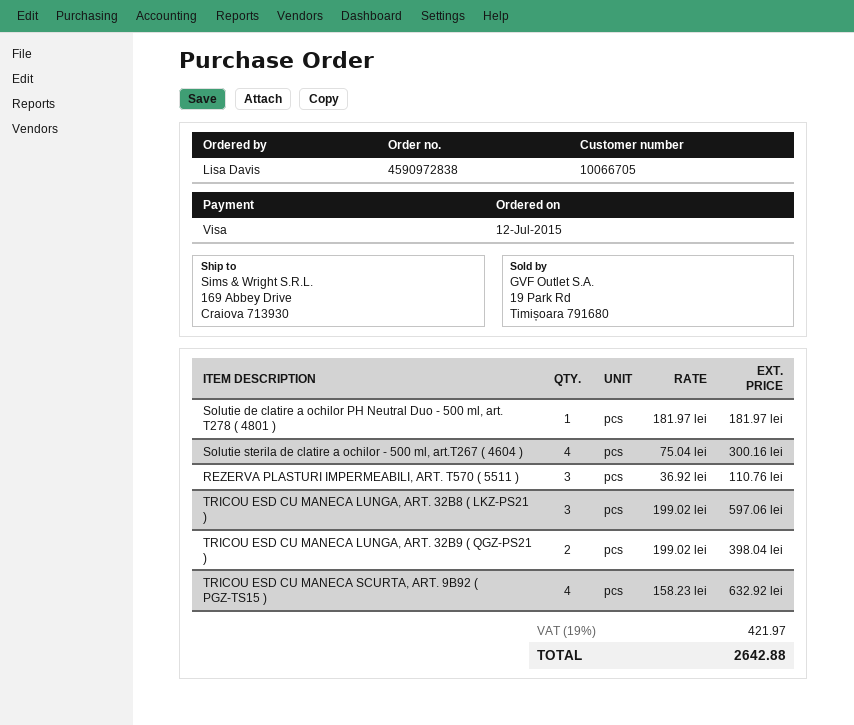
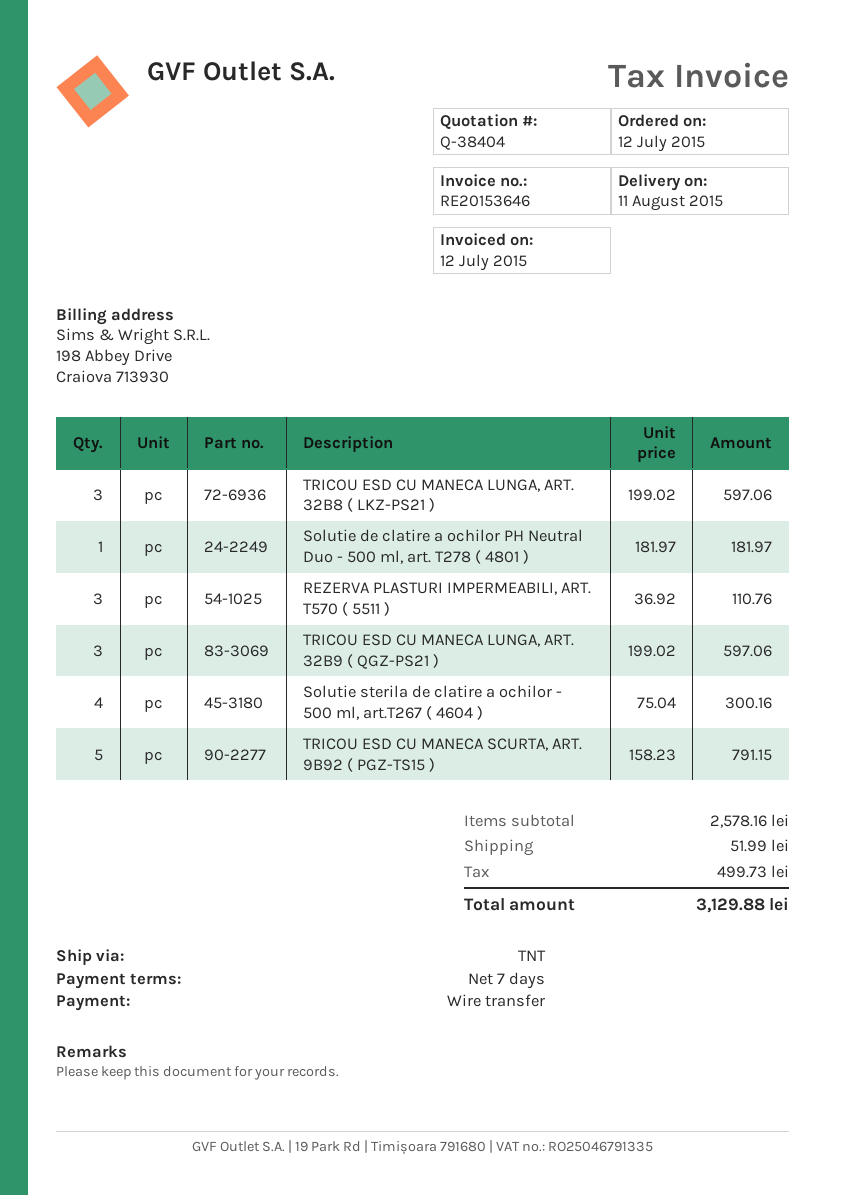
payment method: Visa -> bank transfer
TRICOU ESD CU MANECA LUNGA, ART. 32B9 ( QGZ-PS21 ): 2 x 199.02 = 398.04 -> 3 x 199.02 = 597.06
TRICOU ESD CU MANECA SCURTA, ART. 9B92 ( PGZ-TS15 ): 4 x 158.23 = 632.92 -> 5 x 158.23 = 791.15
shipping: none -> 51.99
tax: 421.97 -> 499.73
total: 2642.88 -> 3129.88

